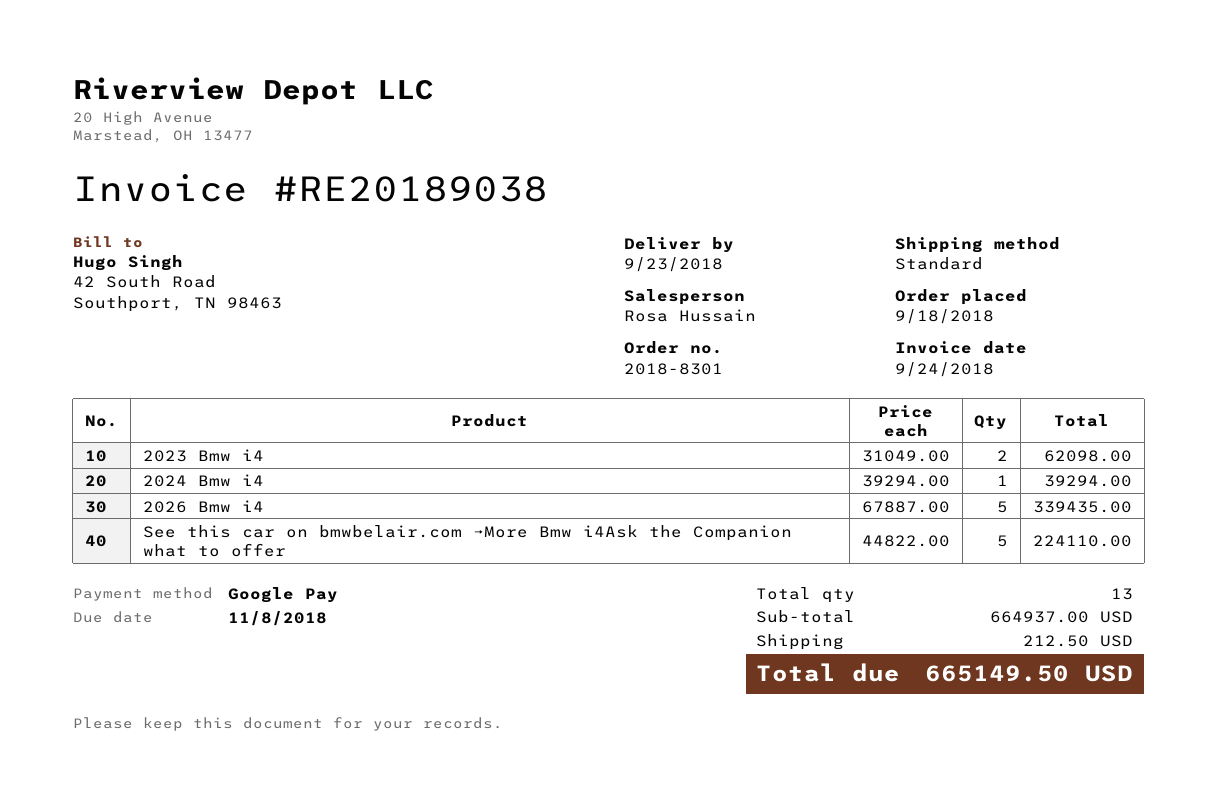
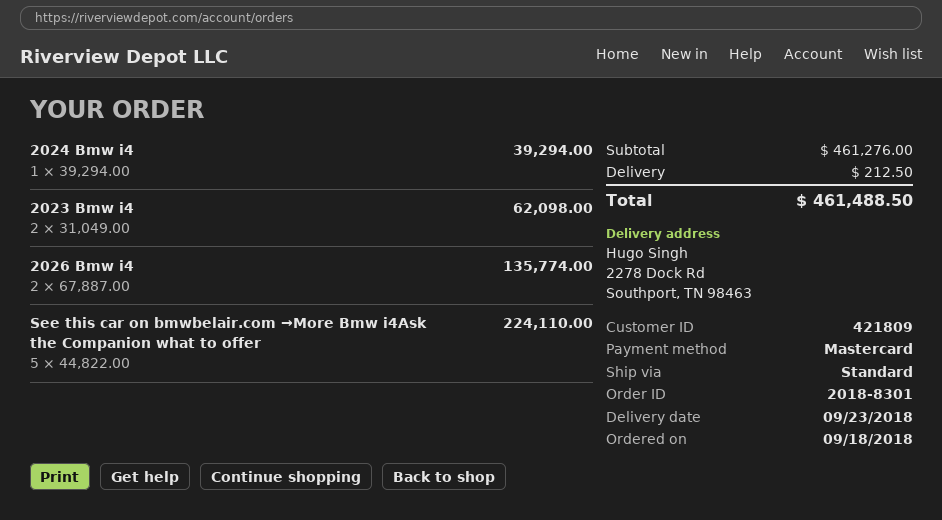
payment method: Google Pay -> Mastercard
2026 Bmw i4: 5 x 67887.00 = 339435.00 -> 2 x 67887.00 = 135774.00
subtotal: 664937.00 -> 461276.00
total: 665149.50 -> 461488.50

